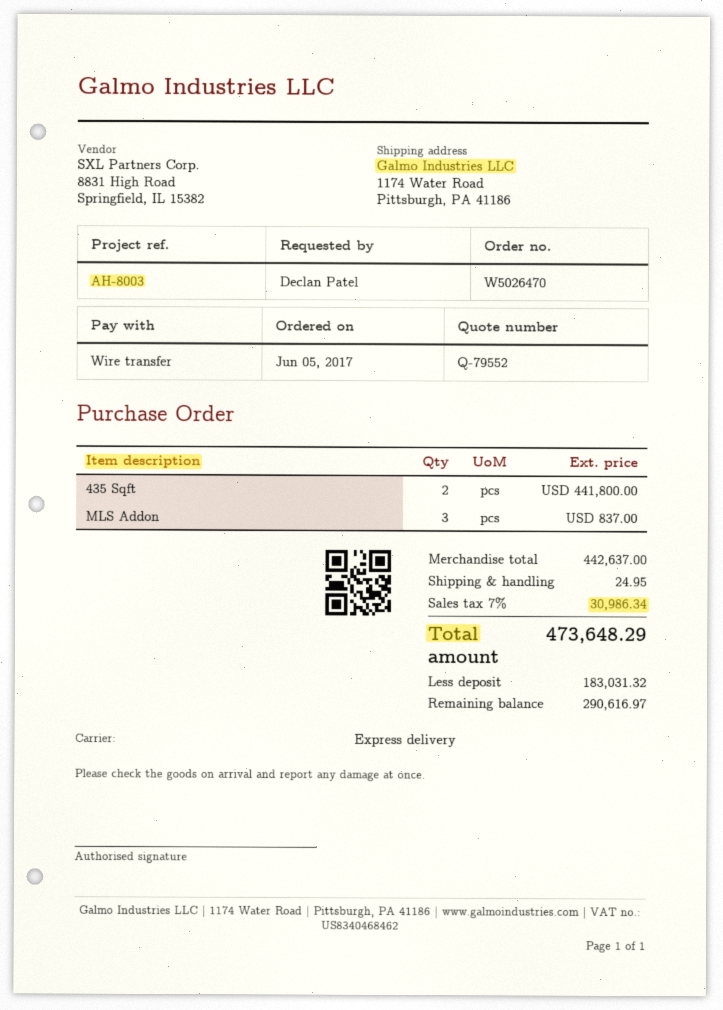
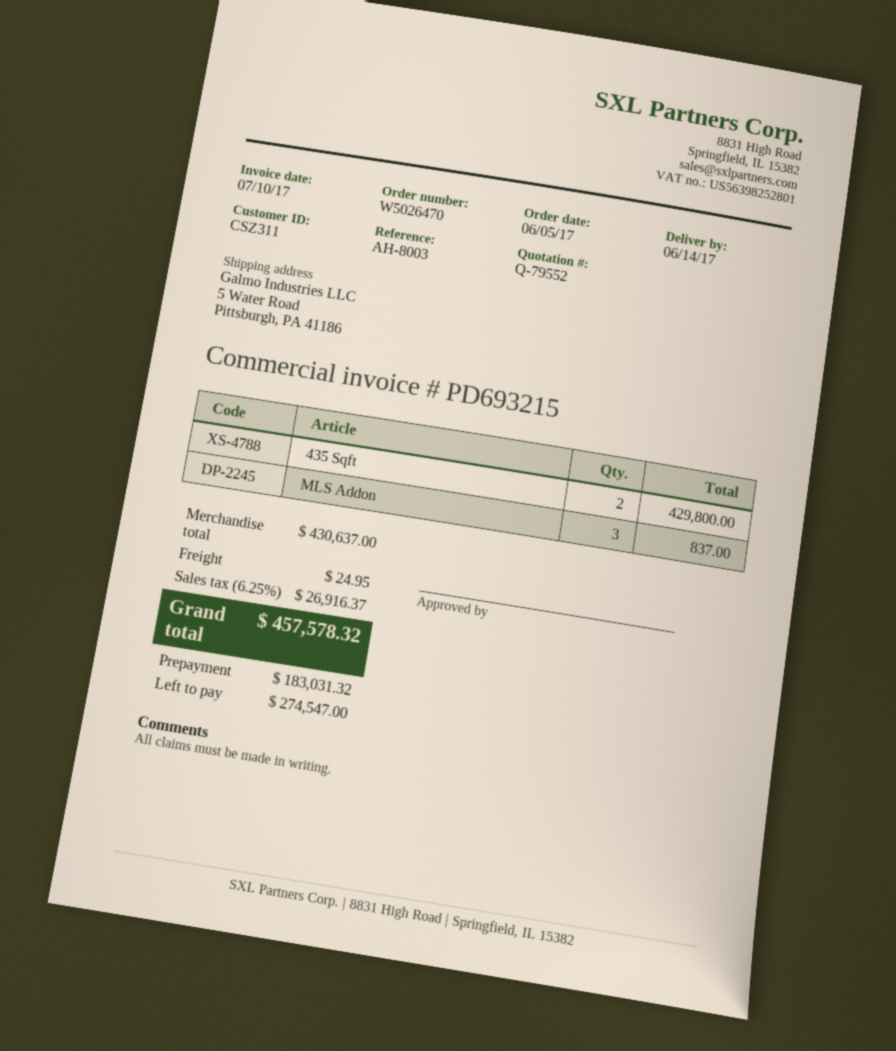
ship to: 1174 Water Road, Pittsburgh, PA 41186 -> 5 Water Road, Pittsburgh, PA 41186
435 Sqft: 2 for 441800.00 -> 2 for 429800.00
subtotal: 442637.00 -> 430637.00
tax: 7% = 30986.34 -> 6.25% = 26916.37
total: 473648.29 -> 457578.32
balance: 290616.97 -> 274547.00

